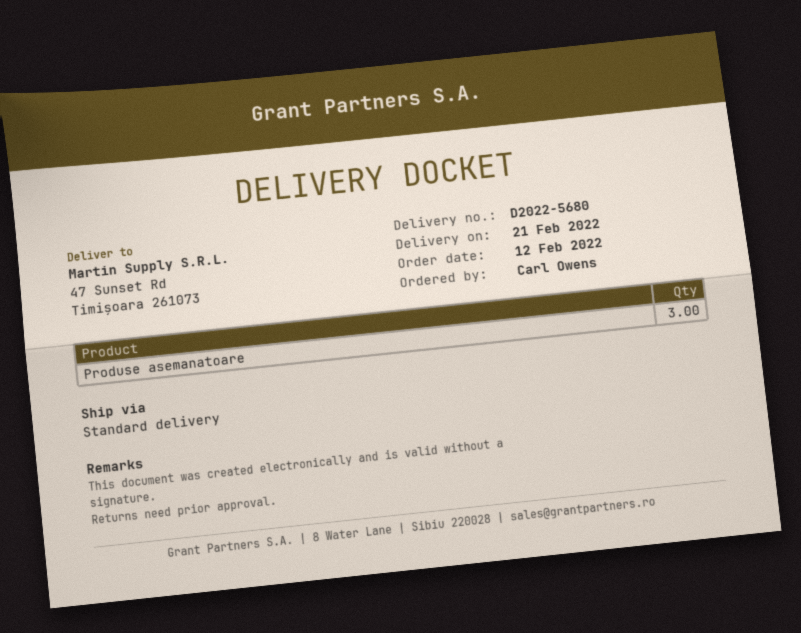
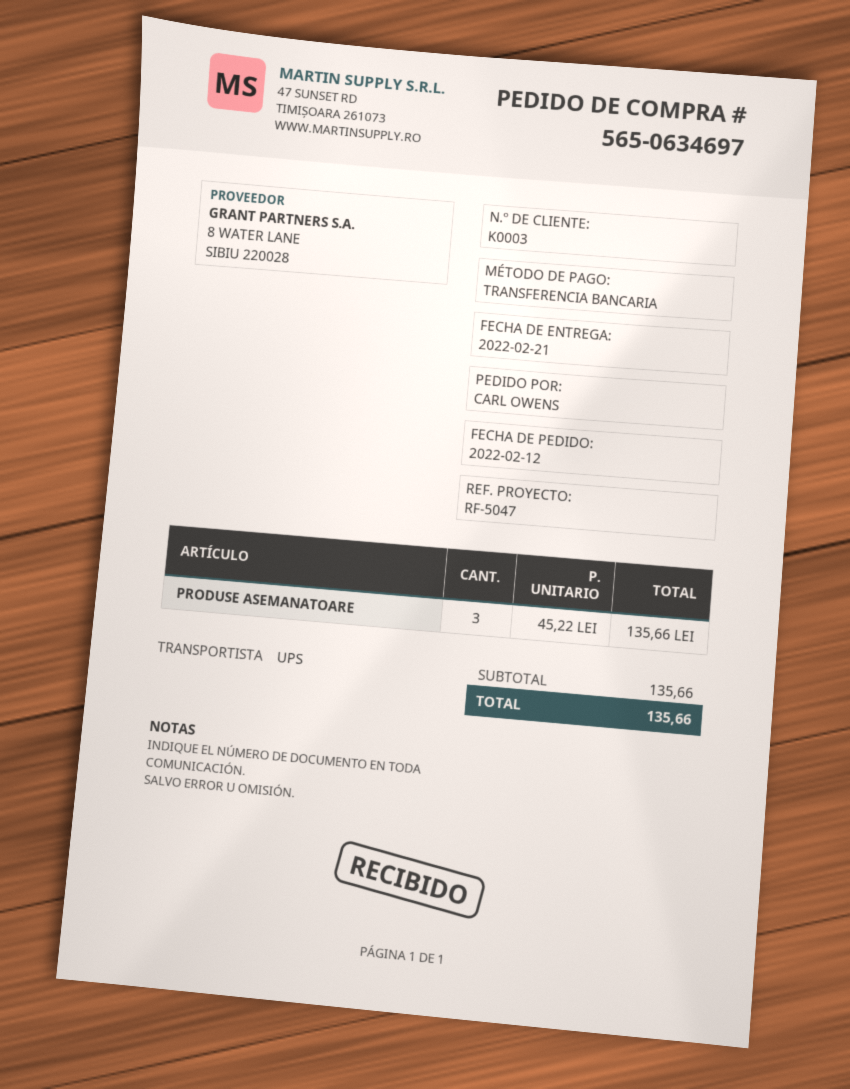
shipping method: standard -> UPS

